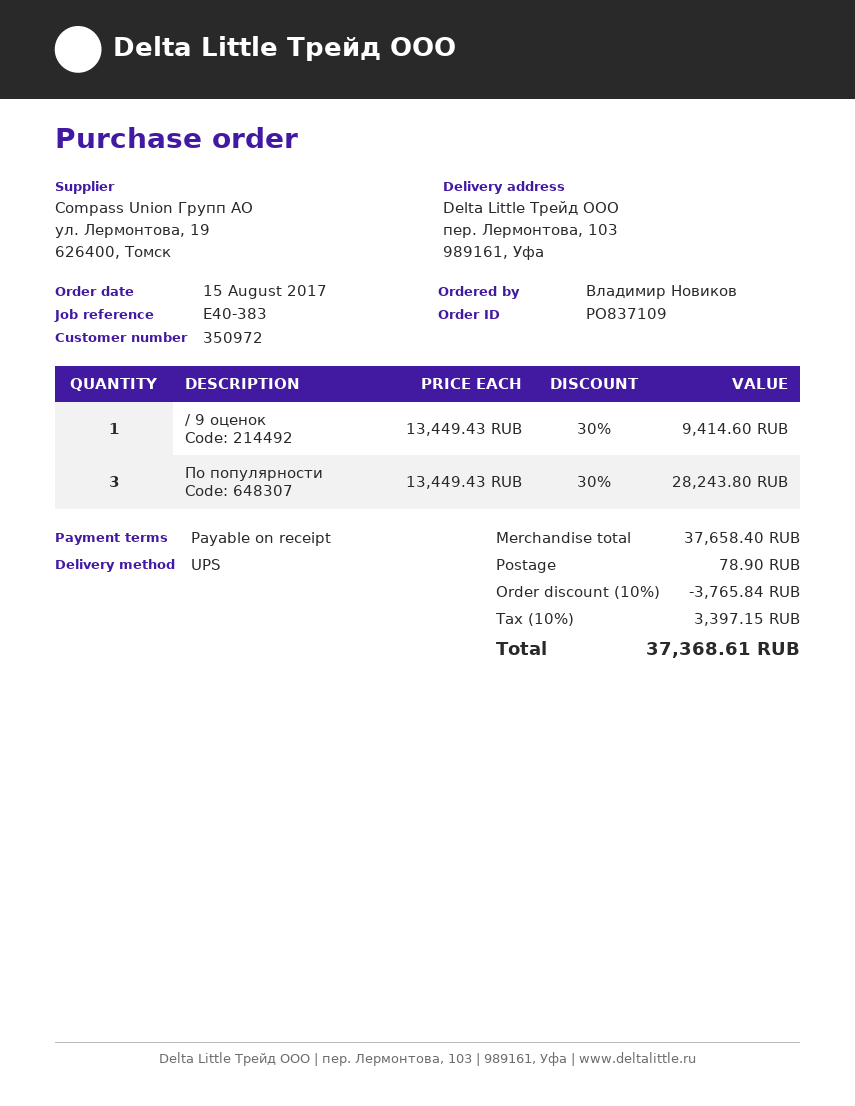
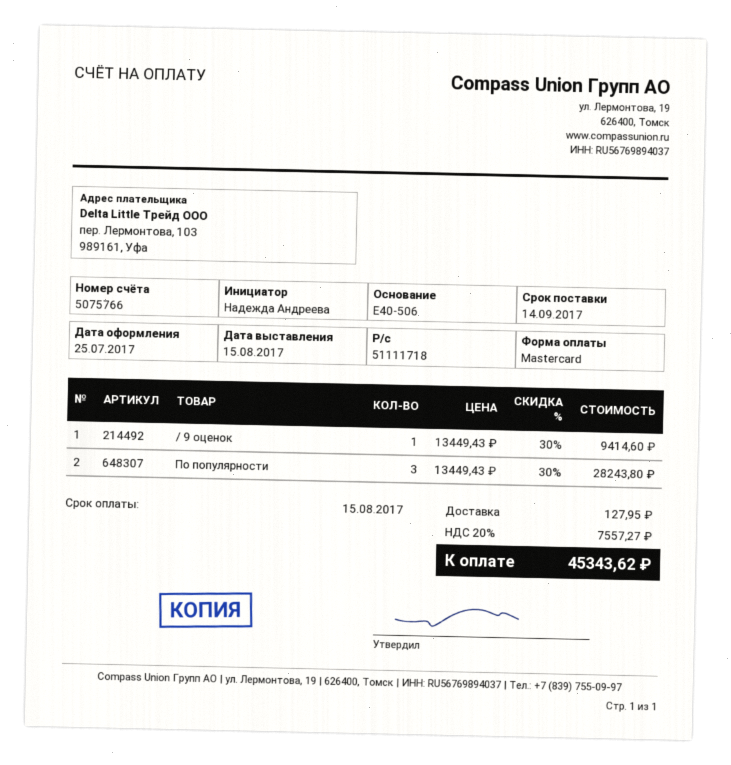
order date: 2017-08-15 -> 2017-07-25
reference: E40-383 -> E40-506
ordered by: Владимир Новиков -> Надежда Андреева
discount: 10% = 3765.84 -> none
shipping: 78.90 -> 127.95
tax: 10% = 3397.15 -> 20% = 7557.27
total: 37368.61 -> 45343.62

